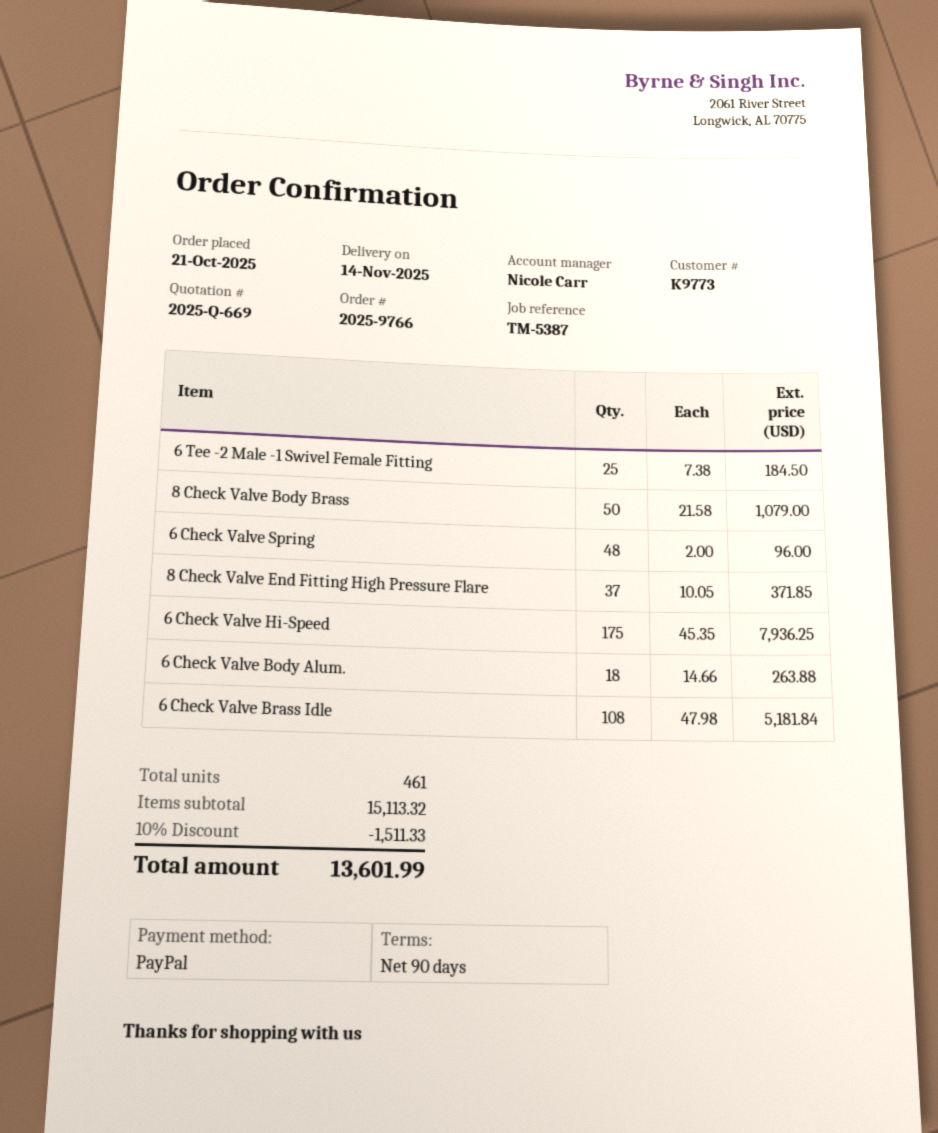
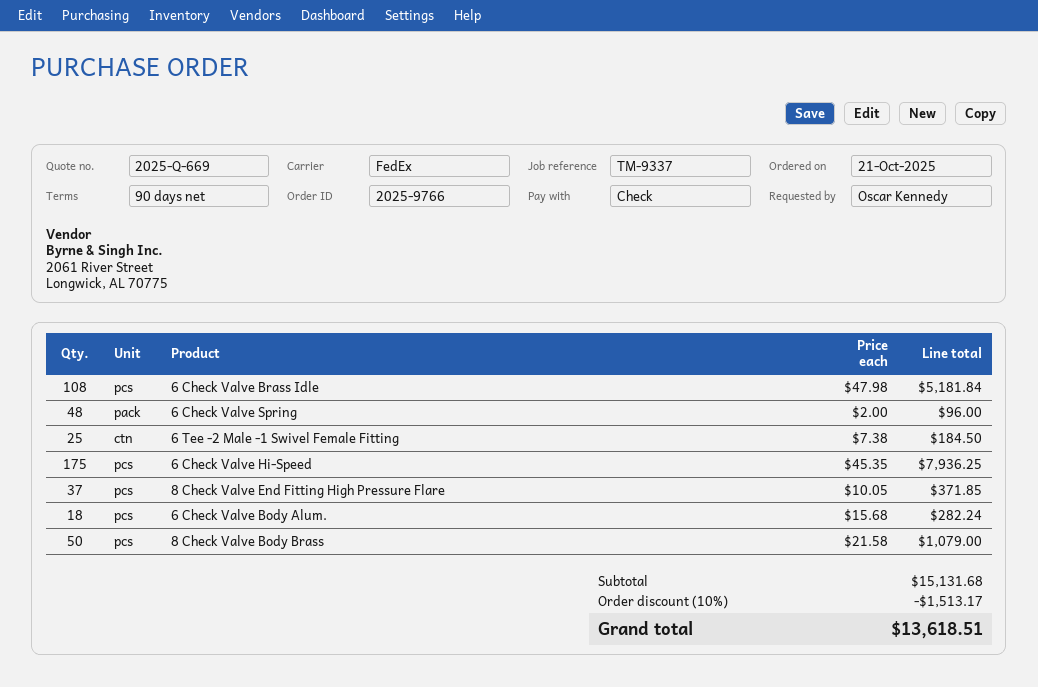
reference: TM-5387 -> TM-9337
payment method: PayPal -> cheque
6 Check Valve Body Alum.: 18 x 14.66 = 263.88 -> 18 x 15.68 = 282.24
subtotal: 15113.32 -> 15131.68
discount: 10% = 1511.33 -> 10% = 1513.17
total: 13601.99 -> 13618.51

